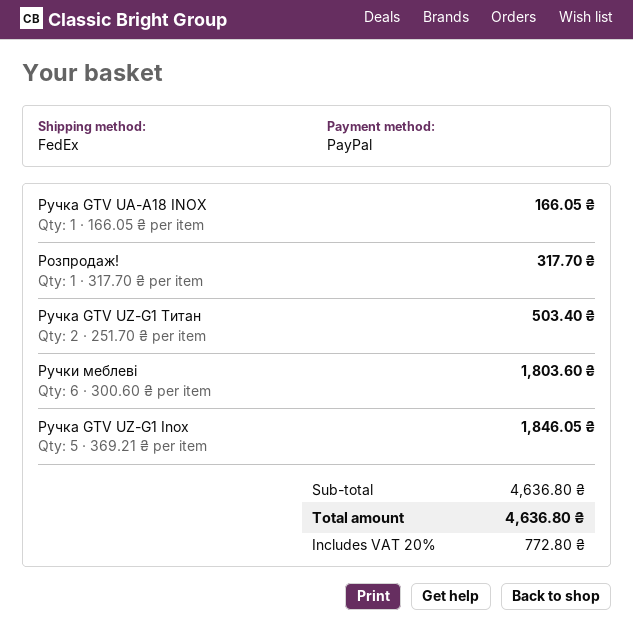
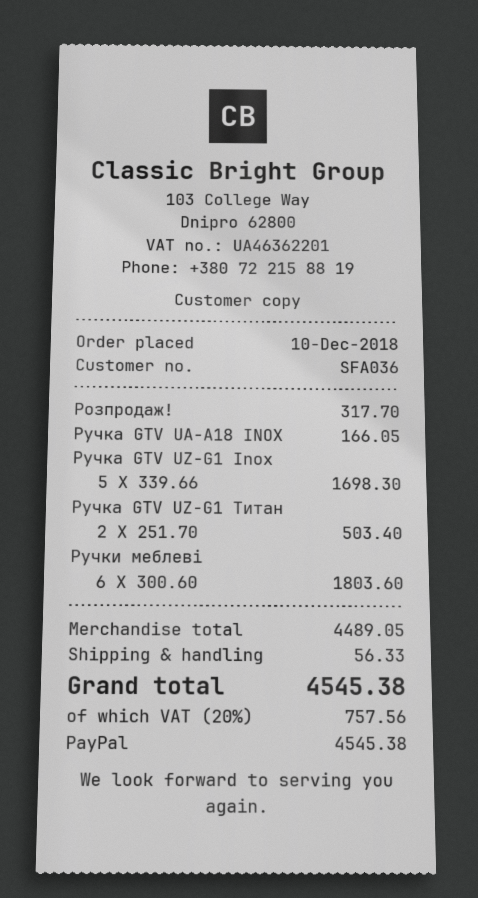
Ручка GTV UZ-G1 Inox: 5 x 369.21 = 1846.05 -> 5 x 339.66 = 1698.30
subtotal: 4636.80 -> 4489.05
shipping: none -> 56.33
tax: 20% = 772.80 -> 20% = 757.56
total: 4636.80 -> 4545.38

